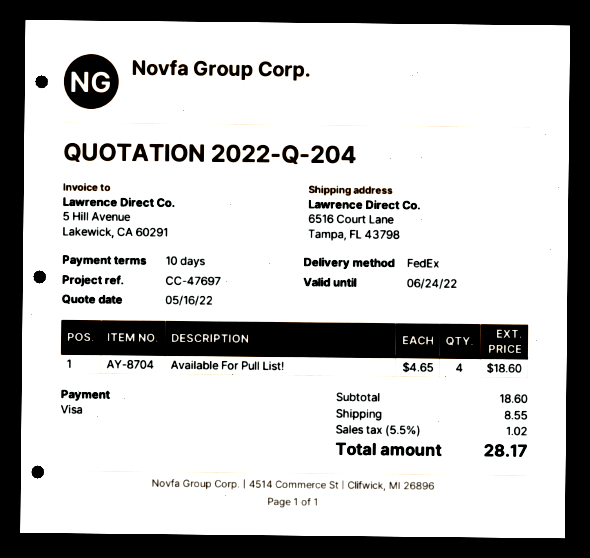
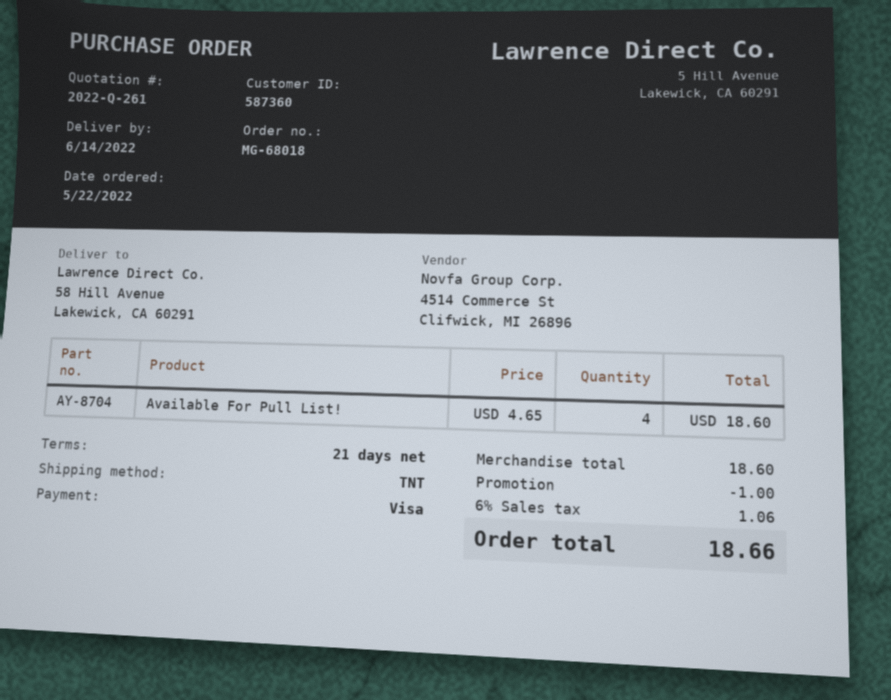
quote number: 2022-Q-204 -> 2022-Q-261
payment terms: 10 days -> 21 days
shipping method: FedEx -> TNT
ship to: 6516 Court Lane, Tampa, FL 43798 -> 58 Hill Avenue, Lakewick, CA 60291
discount: none -> 1.00
shipping: 8.55 -> none
tax: 5.5% = 1.02 -> 6% = 1.06
total: 28.17 -> 18.66

